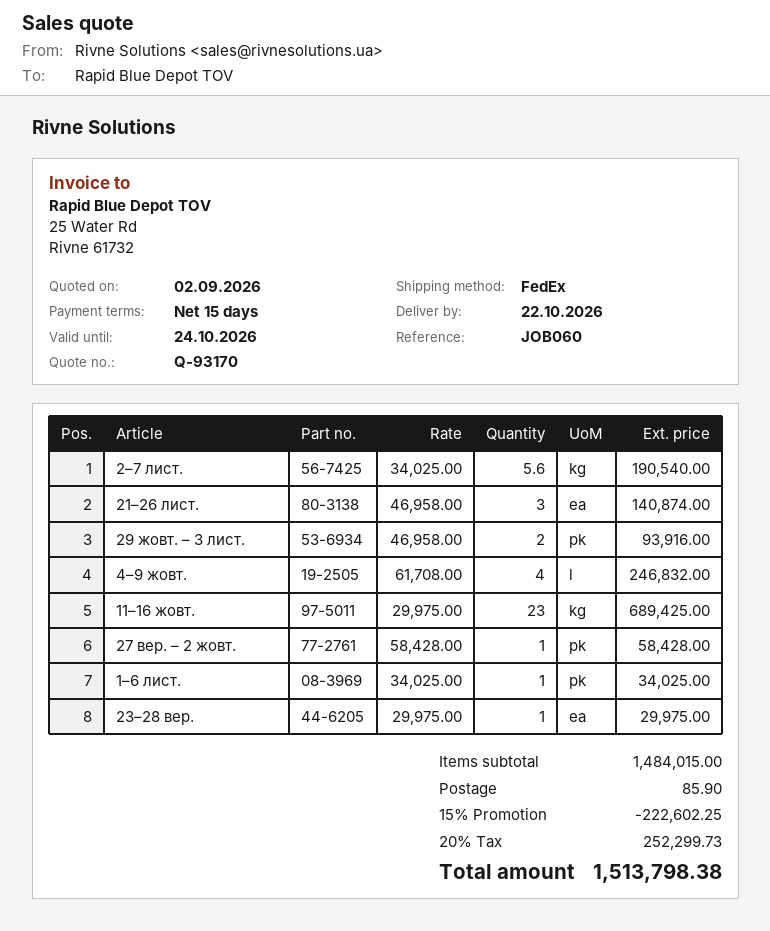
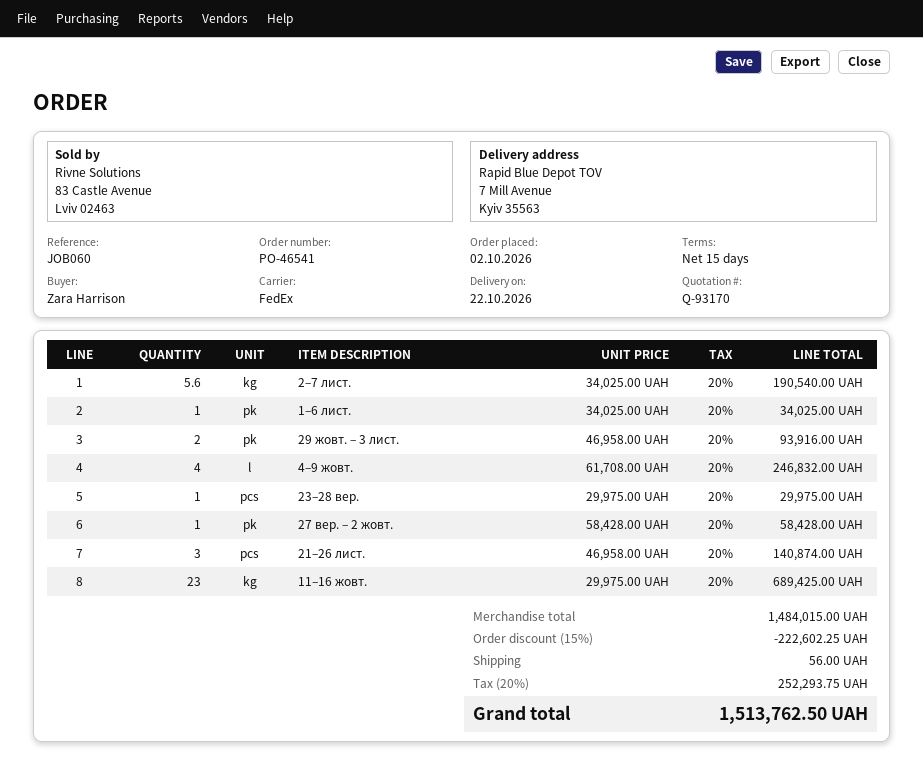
shipping: 85.90 -> 56.00
tax: 20% = 252299.73 -> 20% = 252293.75
total: 1513798.38 -> 1513762.50

